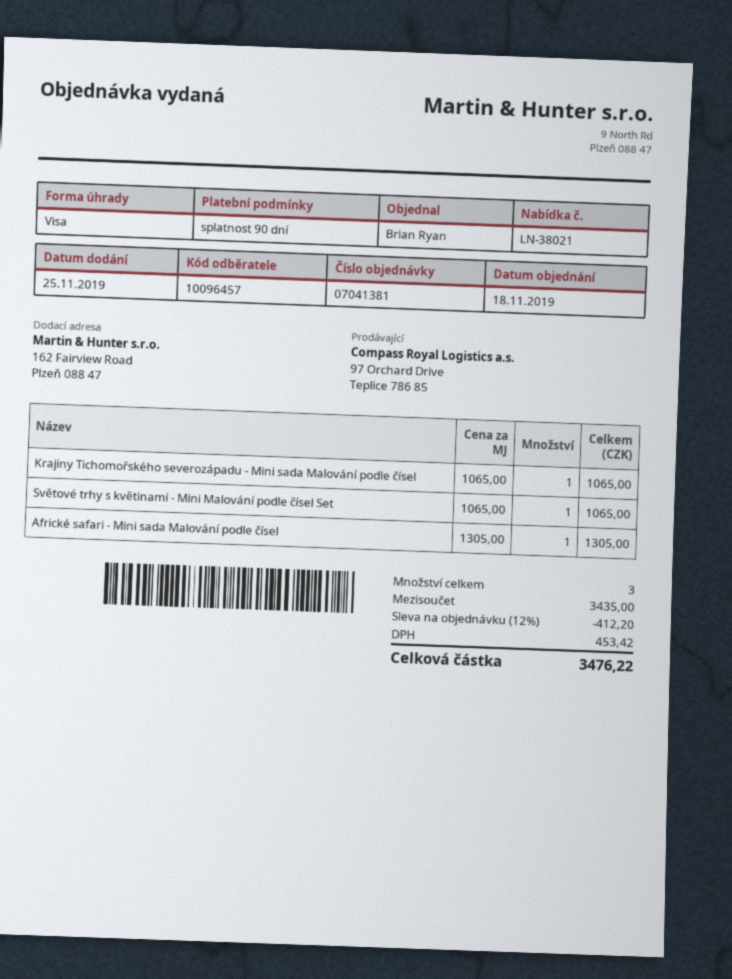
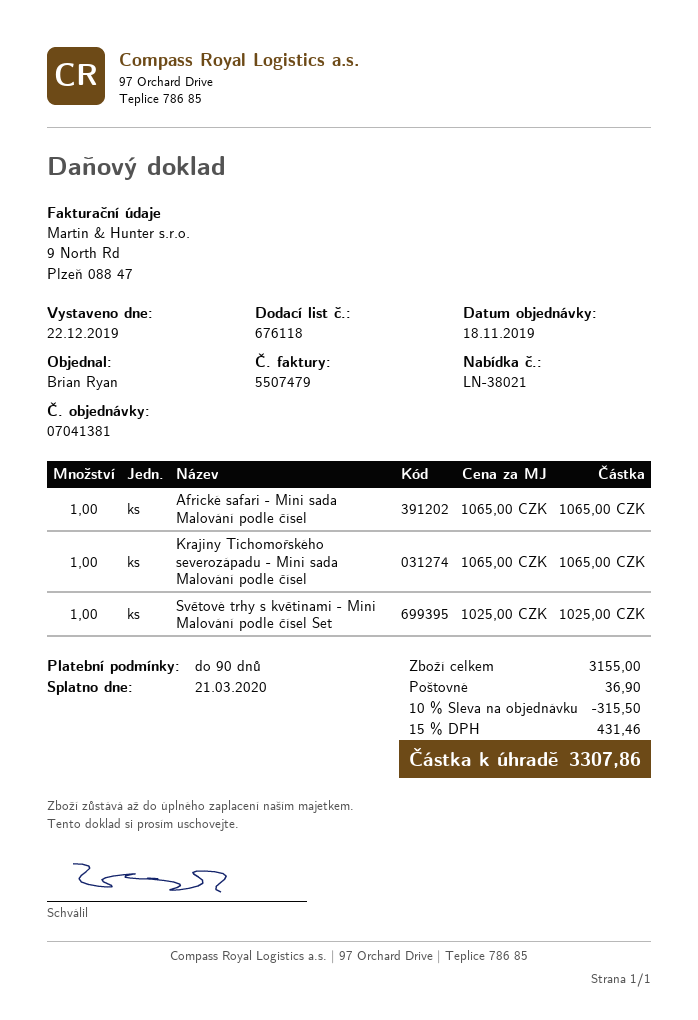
Světové trhy s květinami - Mini Malování podle čísel Set: 1 x 1065.00 = 1065.00 -> 1 x 1025.00 = 1025.00
Africké safari - Mini sada Malování podle čísel: 1 x 1305.00 = 1305.00 -> 1 x 1065.00 = 1065.00
subtotal: 3435.00 -> 3155.00
discount: 12% = 412.20 -> 10% = 315.50
shipping: none -> 36.90
tax: 453.42 -> 431.46
total: 3476.22 -> 3307.86

